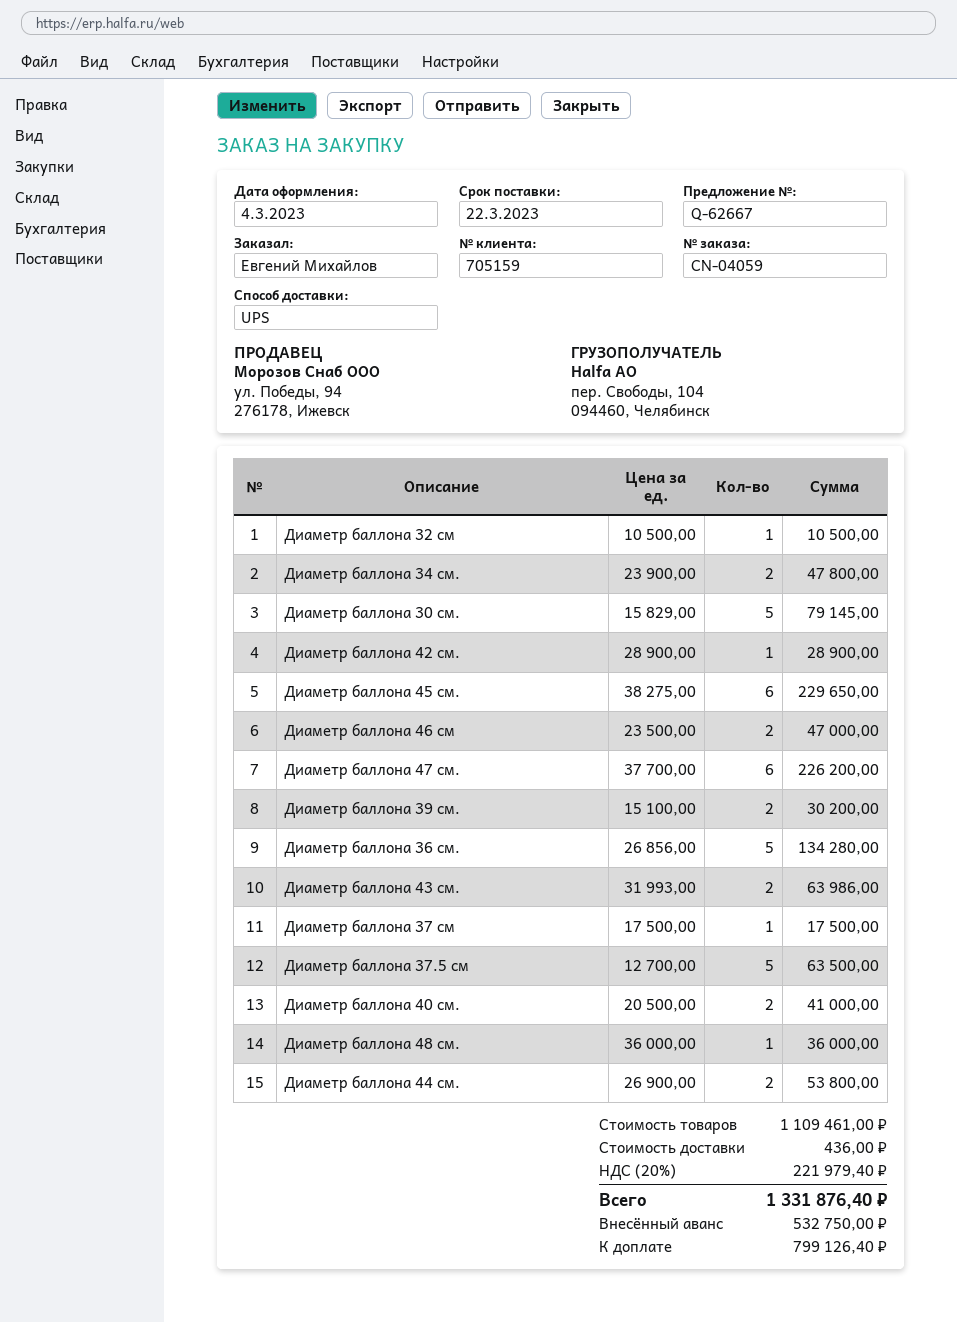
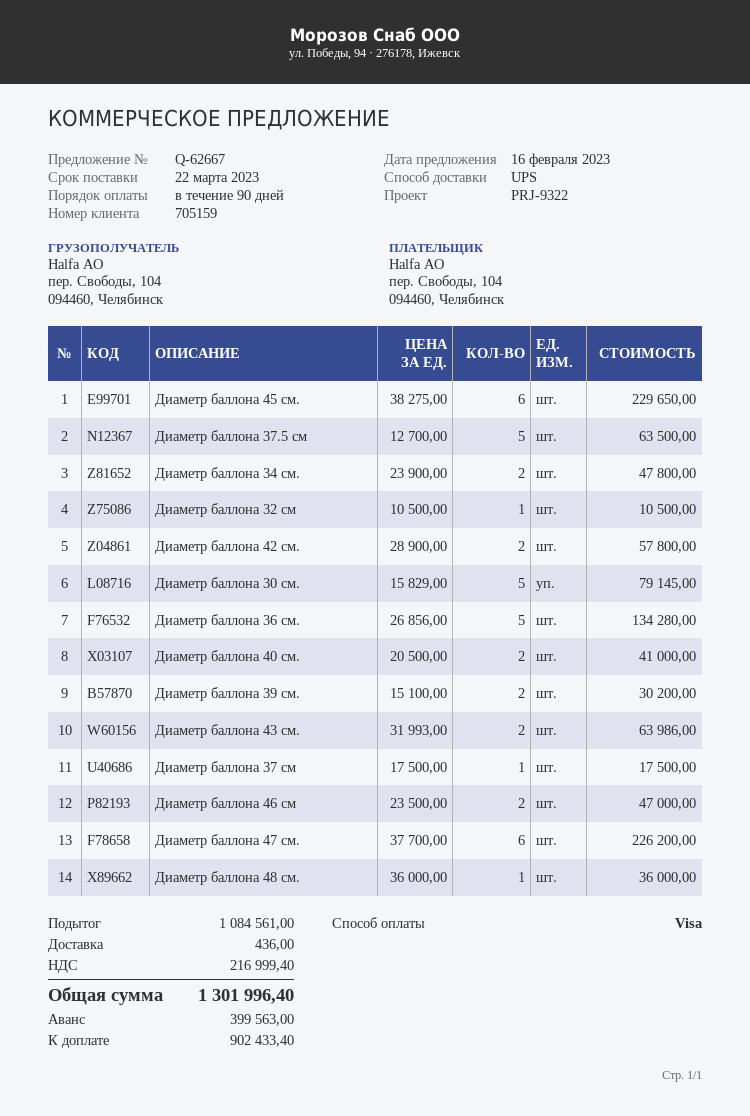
Диаметр баллона 42 см.: 1 x 28900.00 = 28900.00 -> 2 x 28900.00 = 57800.00
Диаметр баллона 44 см.: 2 x 26900.00 = 53800.00 -> none
subtotal: 1109461.00 -> 1084561.00
tax: 221979.40 -> 216999.40
total: 1331876.40 -> 1301996.40
deposit: 532750.00 -> 399563.00
balance: 799126.40 -> 902433.40

